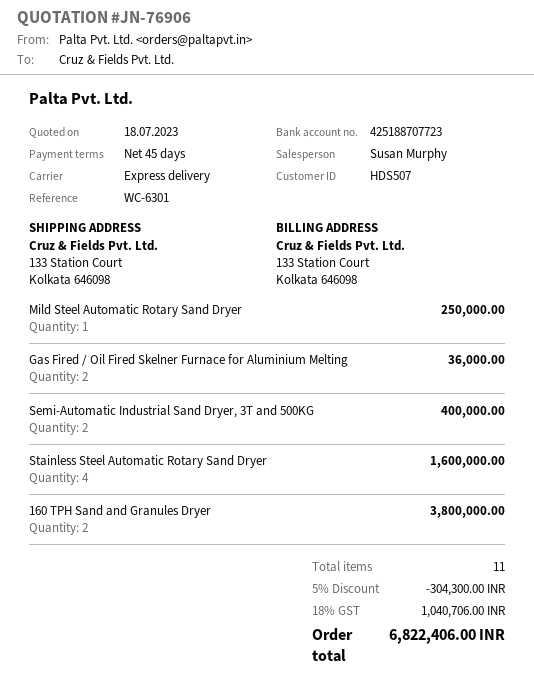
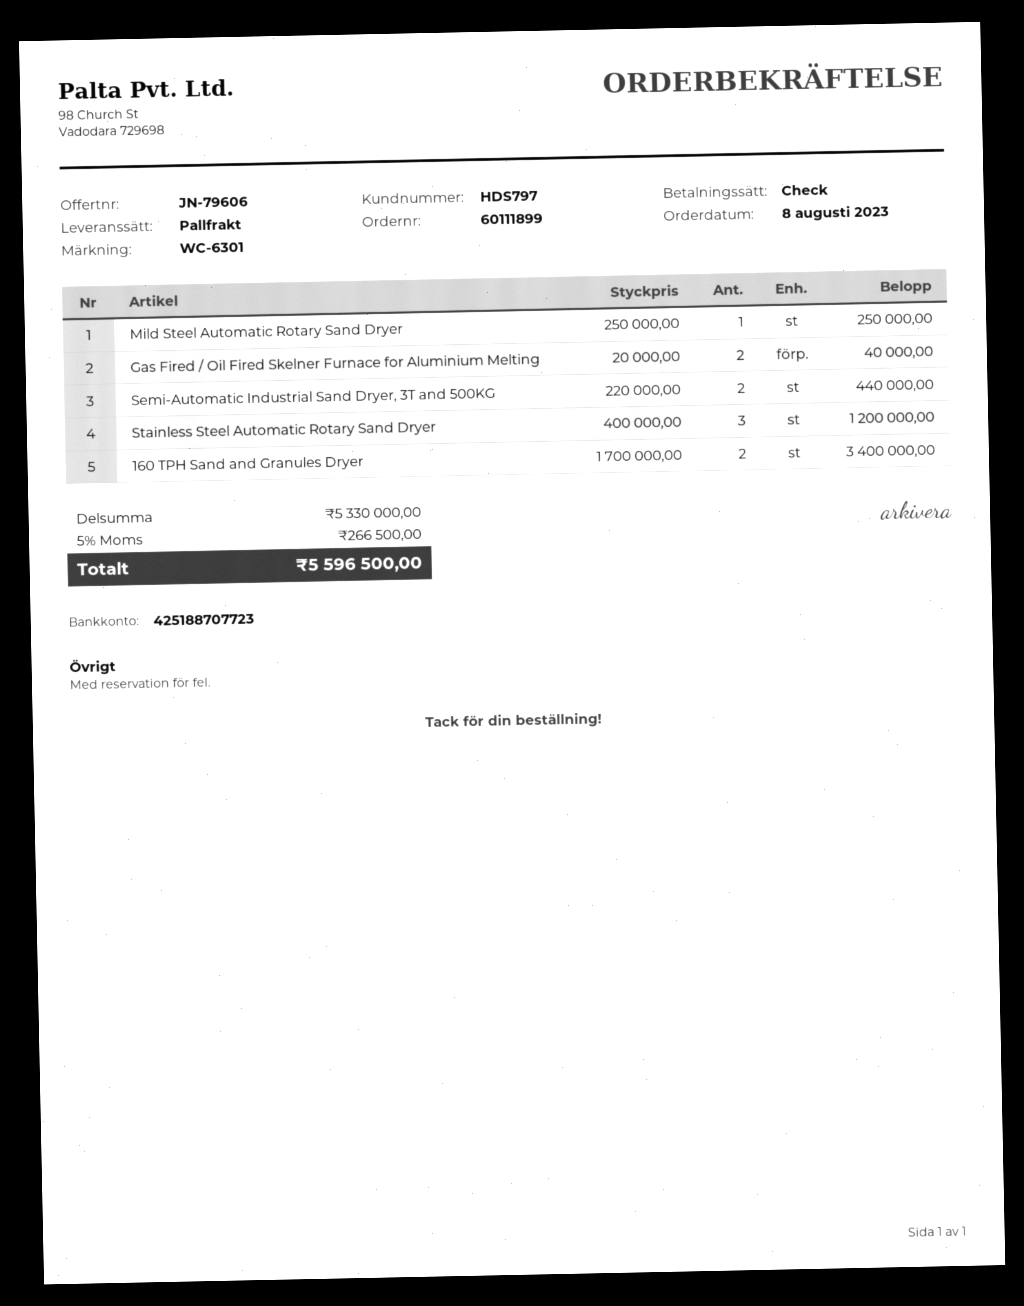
quote number: JN-76906 -> JN-79606
customer number: HDS507 -> HDS797
shipping method: express -> pallet freight
Gas Fired / Oil Fired Skelner Furnace for Aluminium Melting: 2 for 36000.00 -> 2 for 40000.00
Semi-Automatic Industrial Sand Dryer, 3T and 500KG: 2 for 400000.00 -> 2 for 440000.00
Stainless Steel Automatic Rotary Sand Dryer: 4 for 1600000.00 -> 3 for 1200000.00
160 TPH Sand and Granules Dryer: 2 for 3800000.00 -> 2 for 3400000.00
discount: 5% = 304300.00 -> none
tax: 18% = 1040706.00 -> 5% = 266500.00
total: 6822406.00 -> 5596500.00

